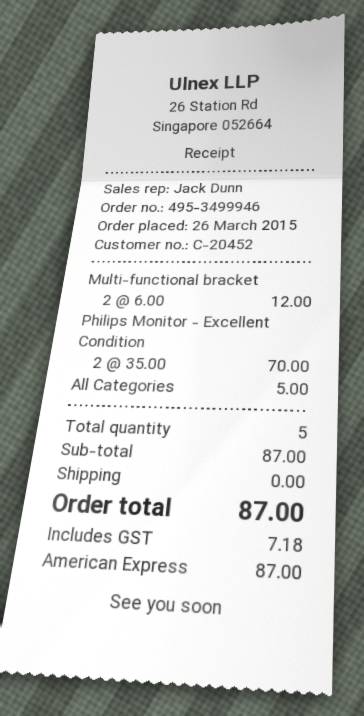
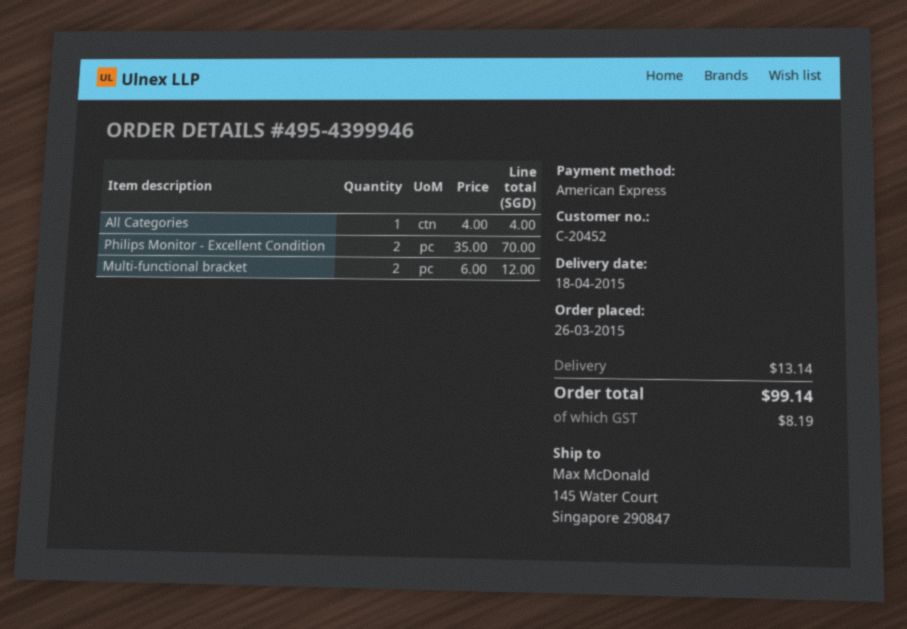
order number: 495-3499946 -> 495-4399946
All Categories: 1 x 5.00 = 5.00 -> 1 x 4.00 = 4.00
shipping: 0.00 -> 13.14
tax: 7.18 -> 8.19
total: 87.00 -> 99.14

